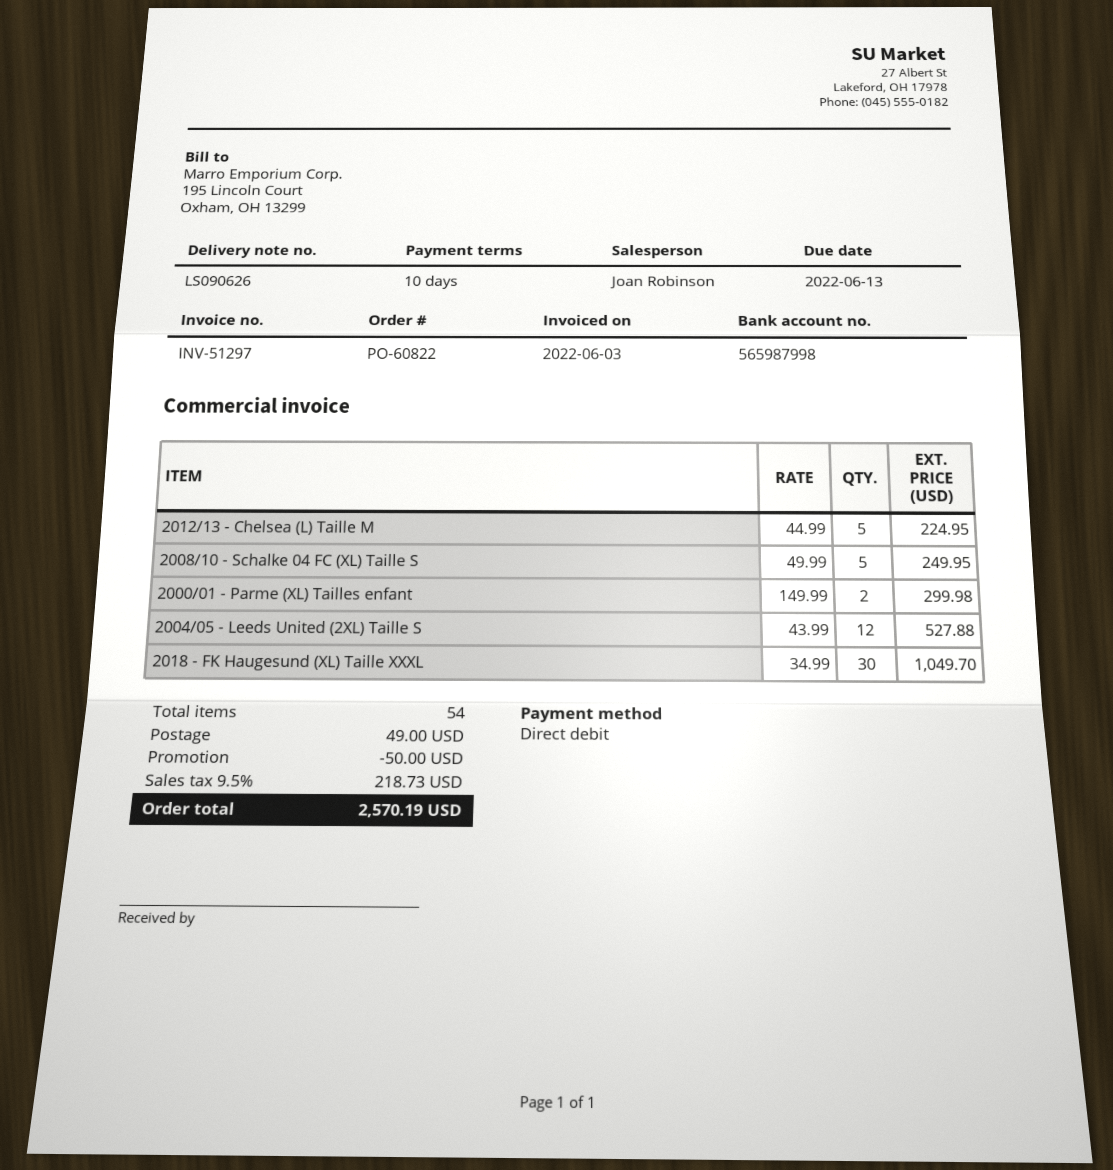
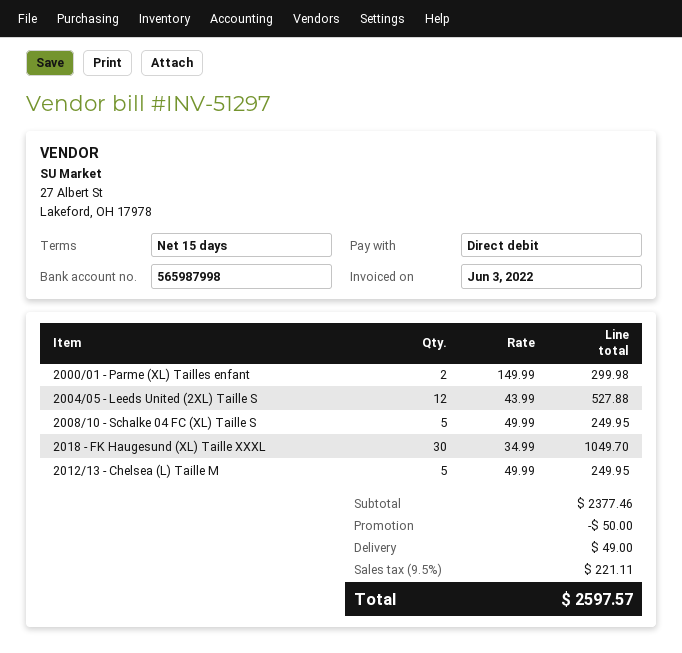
payment terms: 10 days -> 15 days
2012/13 - Chelsea (L) Taille M: 5 x 44.99 = 224.95 -> 5 x 49.99 = 249.95
tax: 9.5% = 218.73 -> 9.5% = 221.11
total: 2570.19 -> 2597.57

